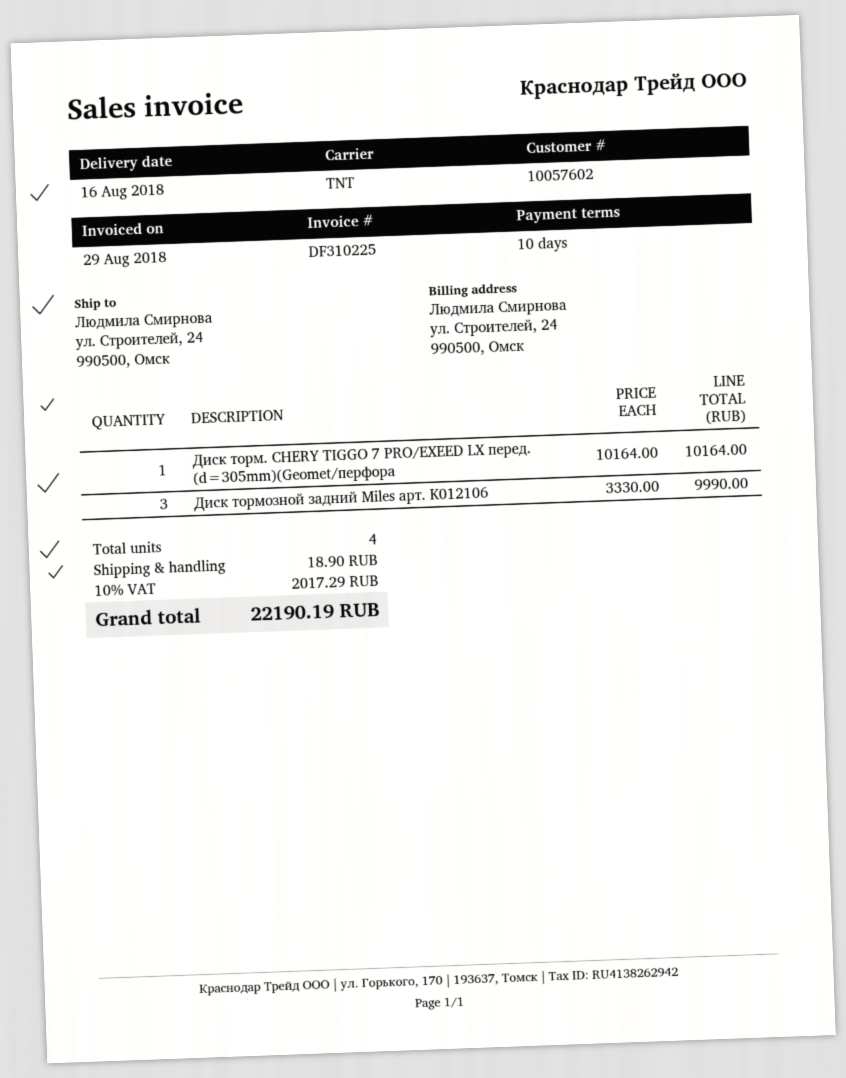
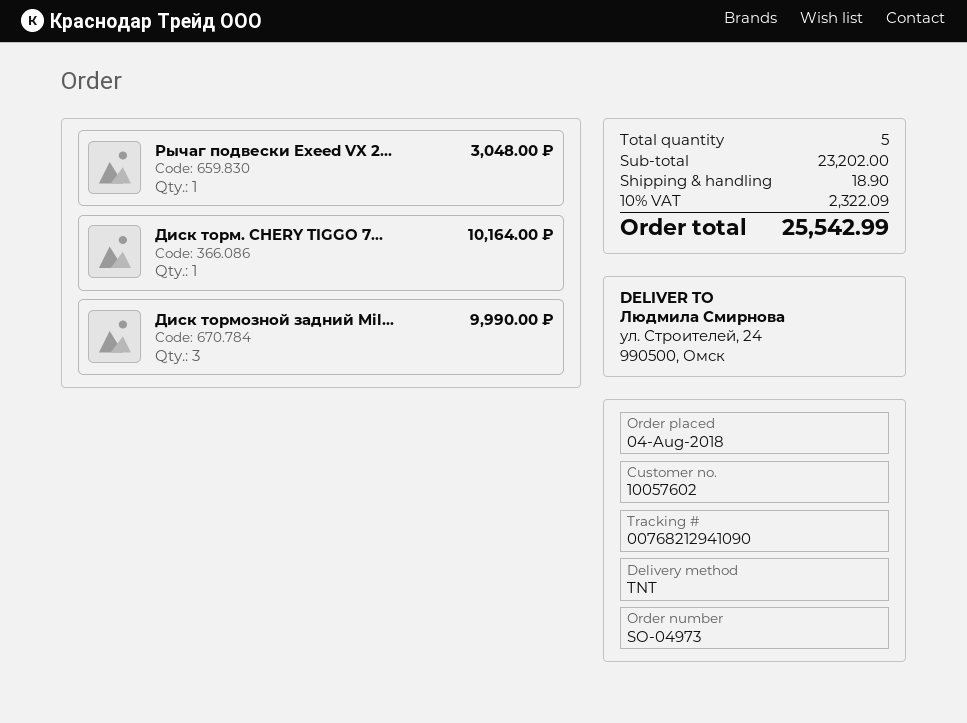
Рычаг подвески Exeed VX 2...: none -> 1 for 3048.00
total quantity: 4 -> 5
tax: 10% = 2017.29 -> 10% = 2322.09
total: 22190.19 -> 25542.99

